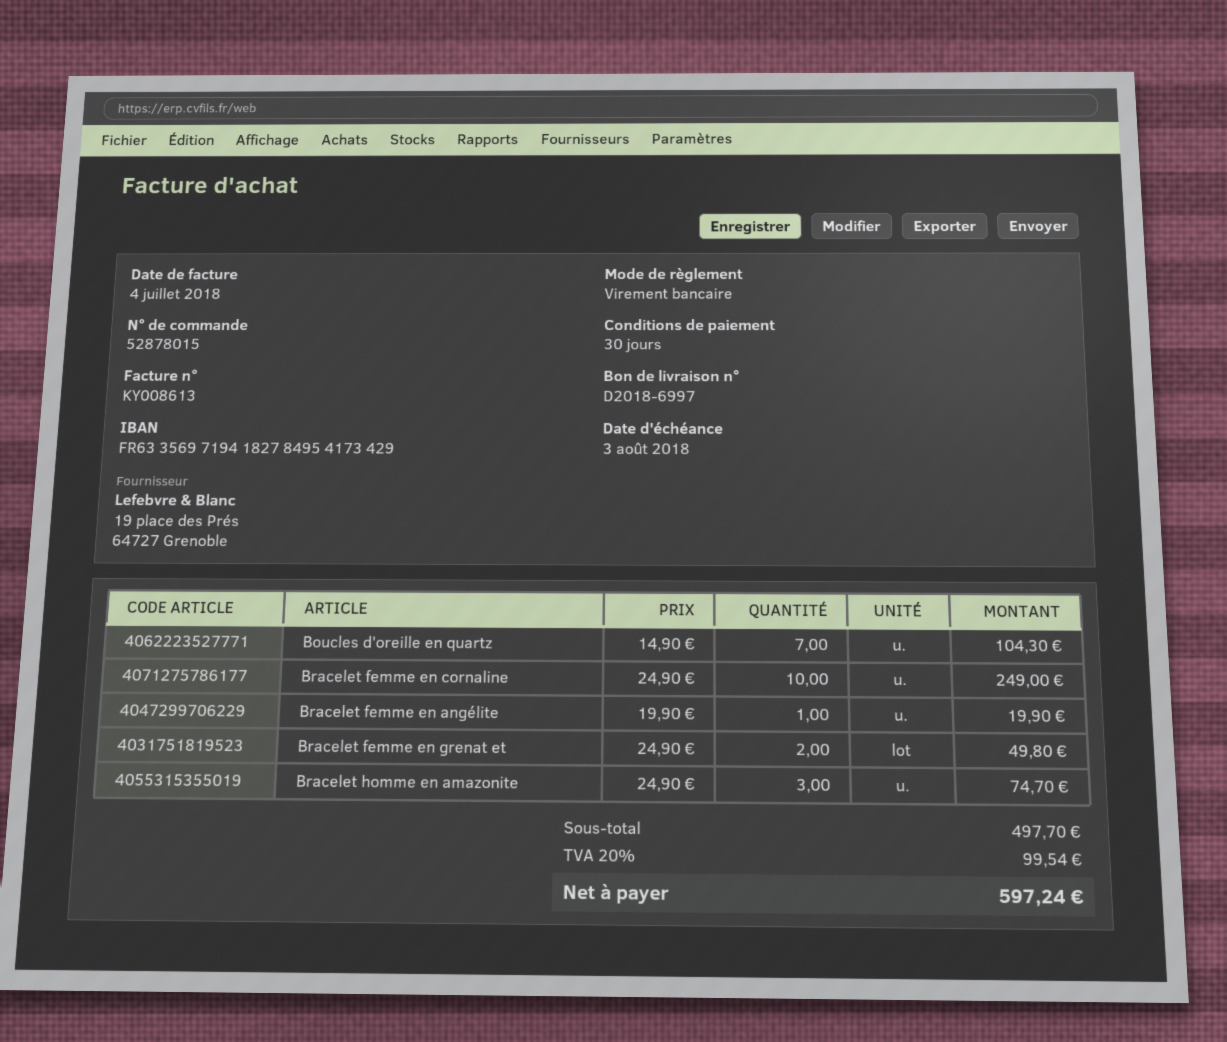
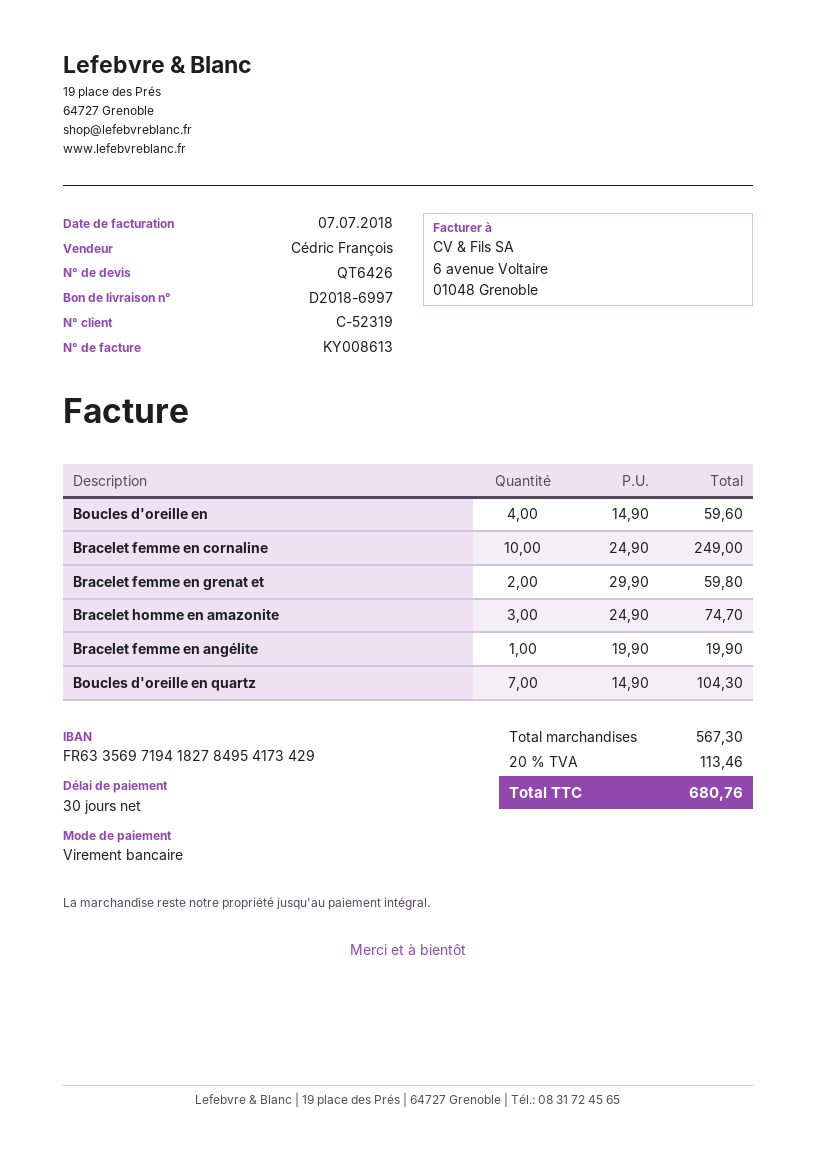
invoice date: 2018-07-04 -> 2018-07-07
Bracelet femme en grenat et: 2 x 24.90 = 49.80 -> 2 x 29.90 = 59.80
Boucles d'oreille en: none -> 4 x 14.90 = 59.60
subtotal: 497.70 -> 567.30
tax: 20% = 99.54 -> 20% = 113.46
total: 597.24 -> 680.76

